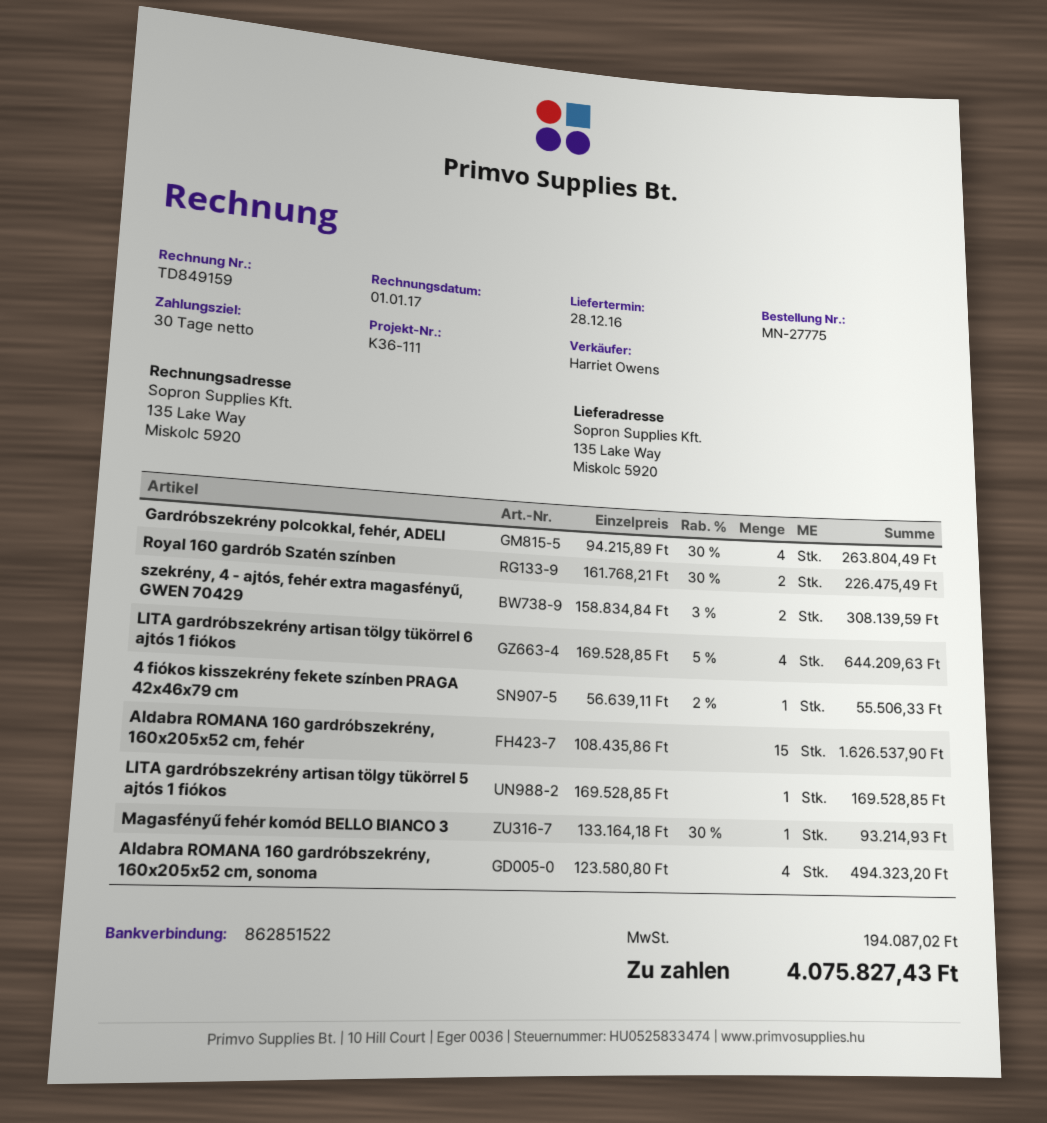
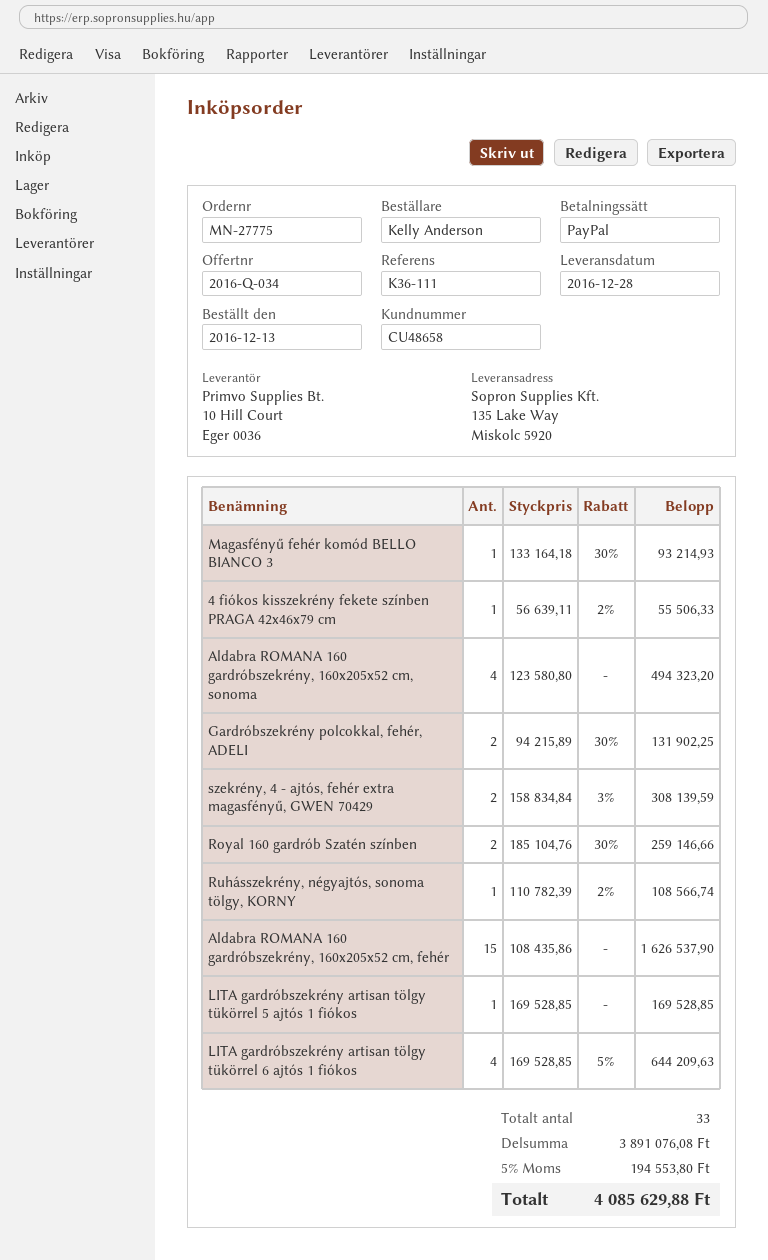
Gardróbszekrény polcokkal, fehér, ADELI: 4 x 94215.89 - 30% = 263804.49 -> 2 x 94215.89 - 30% = 131902.25
Royal 160 gardrób Szatén színben: 2 x 161768.21 - 30% = 226475.49 -> 2 x 185104.76 - 30% = 259146.66
Ruhásszekrény, négyajtós, sonoma tölgy, KORNY: none -> 1 x 110782.39 - 2% = 108566.74
tax: 194087.02 -> 194553.80
total: 4075827.43 -> 4085629.88

